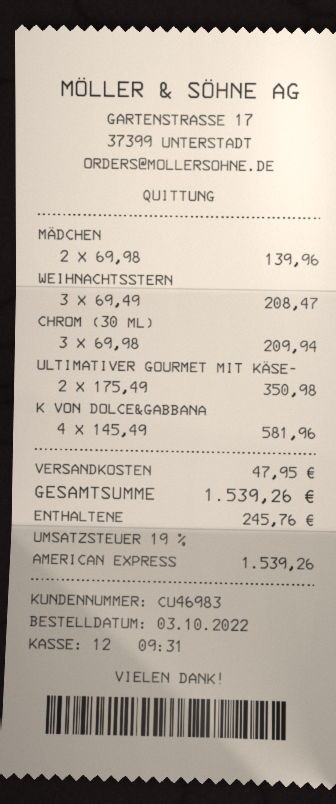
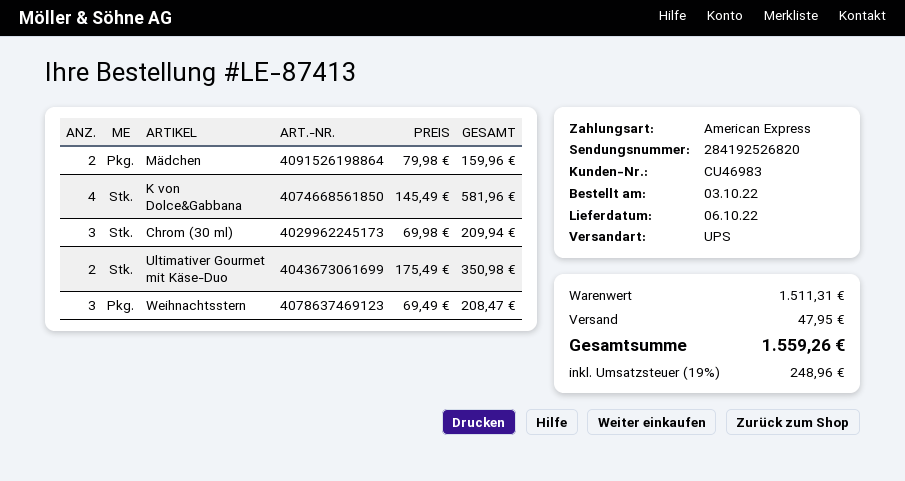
MÄDCHEN: 2 x 69.98 = 139.96 -> 2 x 79.98 = 159.96
tax: 19% = 245.76 -> 19% = 248.96
total: 1539.26 -> 1559.26

